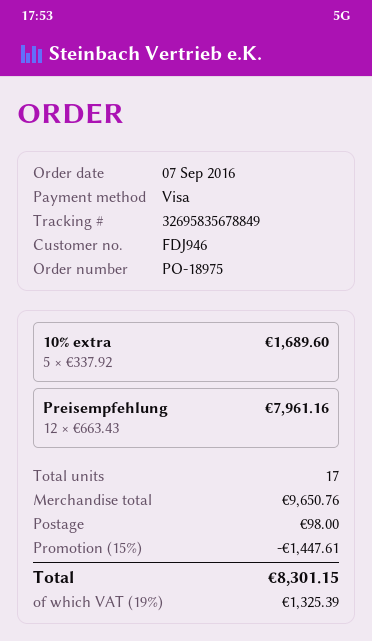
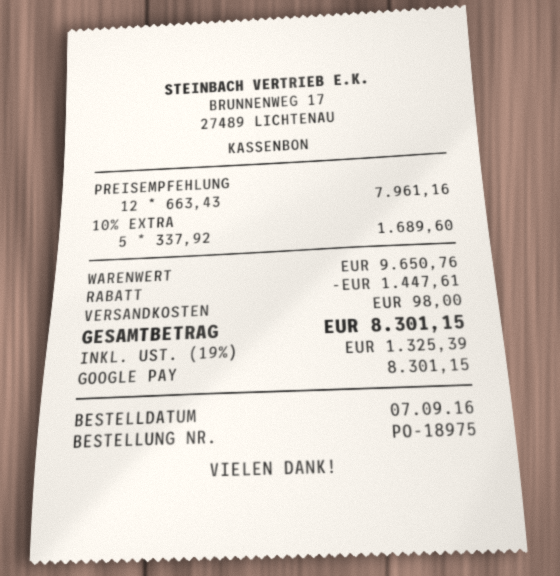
payment method: Visa -> Google Pay

